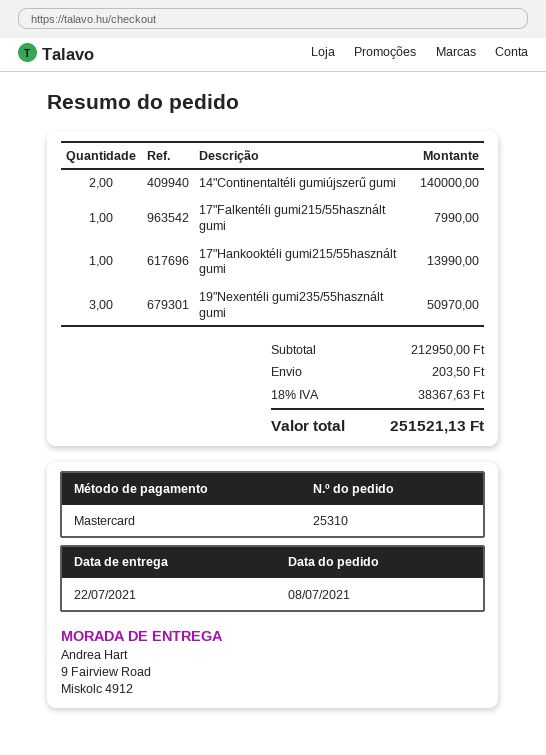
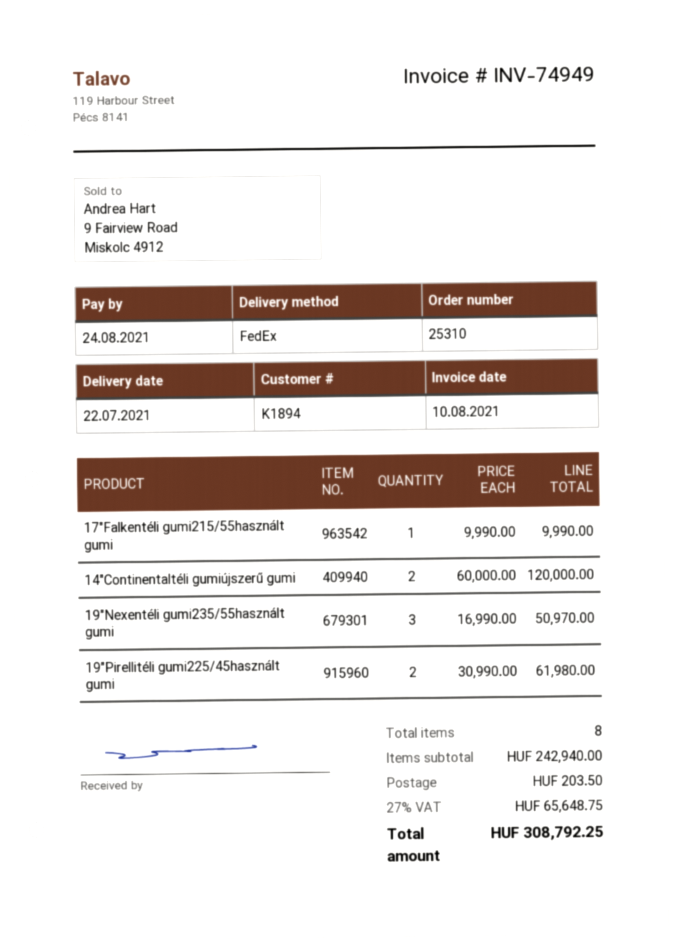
14"Continentaltéli gumiújszerű gumi: 2 for 140000.00 -> 2 for 120000.00
17"Falkentéli gumi215/55használt gumi: 1 for 7990.00 -> 1 for 9990.00
17"Hankooktéli gumi215/55használt gumi: 1 for 13990.00 -> none
19"Pirellitéli gumi225/45használt gumi: none -> 2 for 61980.00
subtotal: 212950.00 -> 242940.00
tax: 18% = 38367.63 -> 27% = 65648.75
total: 251521.13 -> 308792.25

